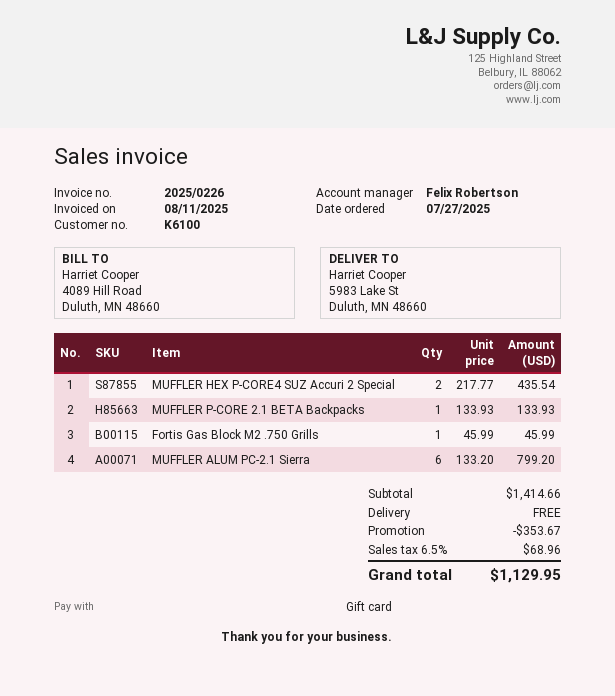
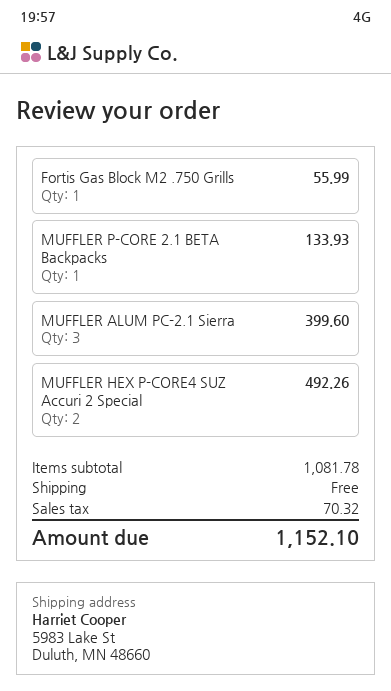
MUFFLER HEX P-CORE4 SUZ Accuri 2 Special: 2 for 435.54 -> 2 for 492.26
Fortis Gas Block M2 .750 Grills: 1 for 45.99 -> 1 for 55.99
MUFFLER ALUM PC-2.1 Sierra: 6 for 799.20 -> 3 for 399.60
subtotal: 1414.66 -> 1081.78
discount: 353.67 -> none
tax: 68.96 -> 70.32
total: 1129.95 -> 1152.10

